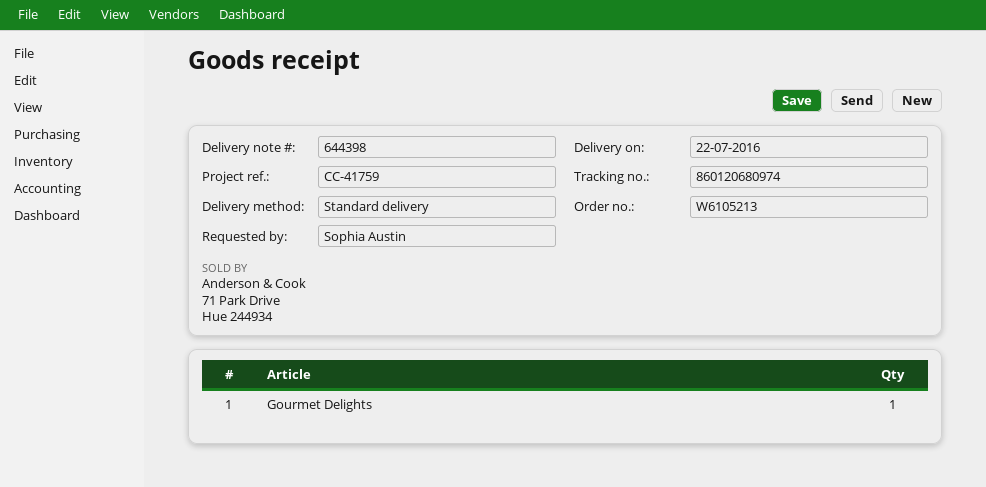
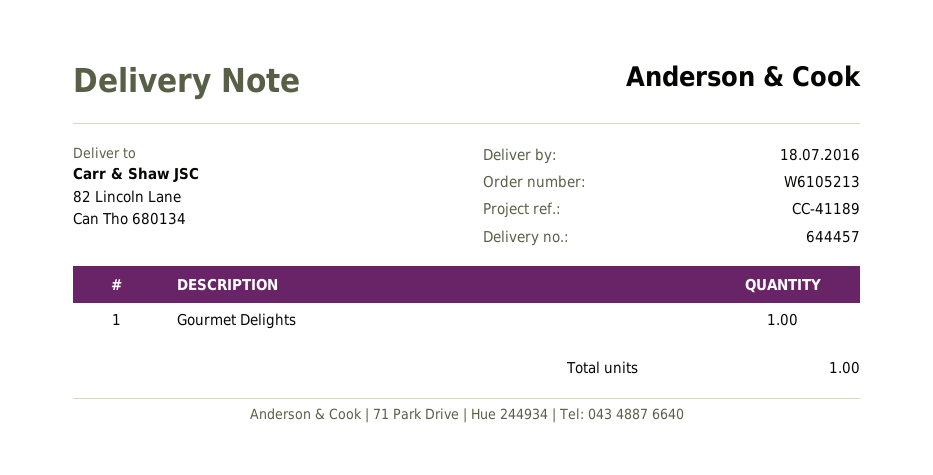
delivery note number: 644398 -> 644457
delivery date: 2016-07-22 -> 2016-07-18
reference: CC-41759 -> CC-41189

